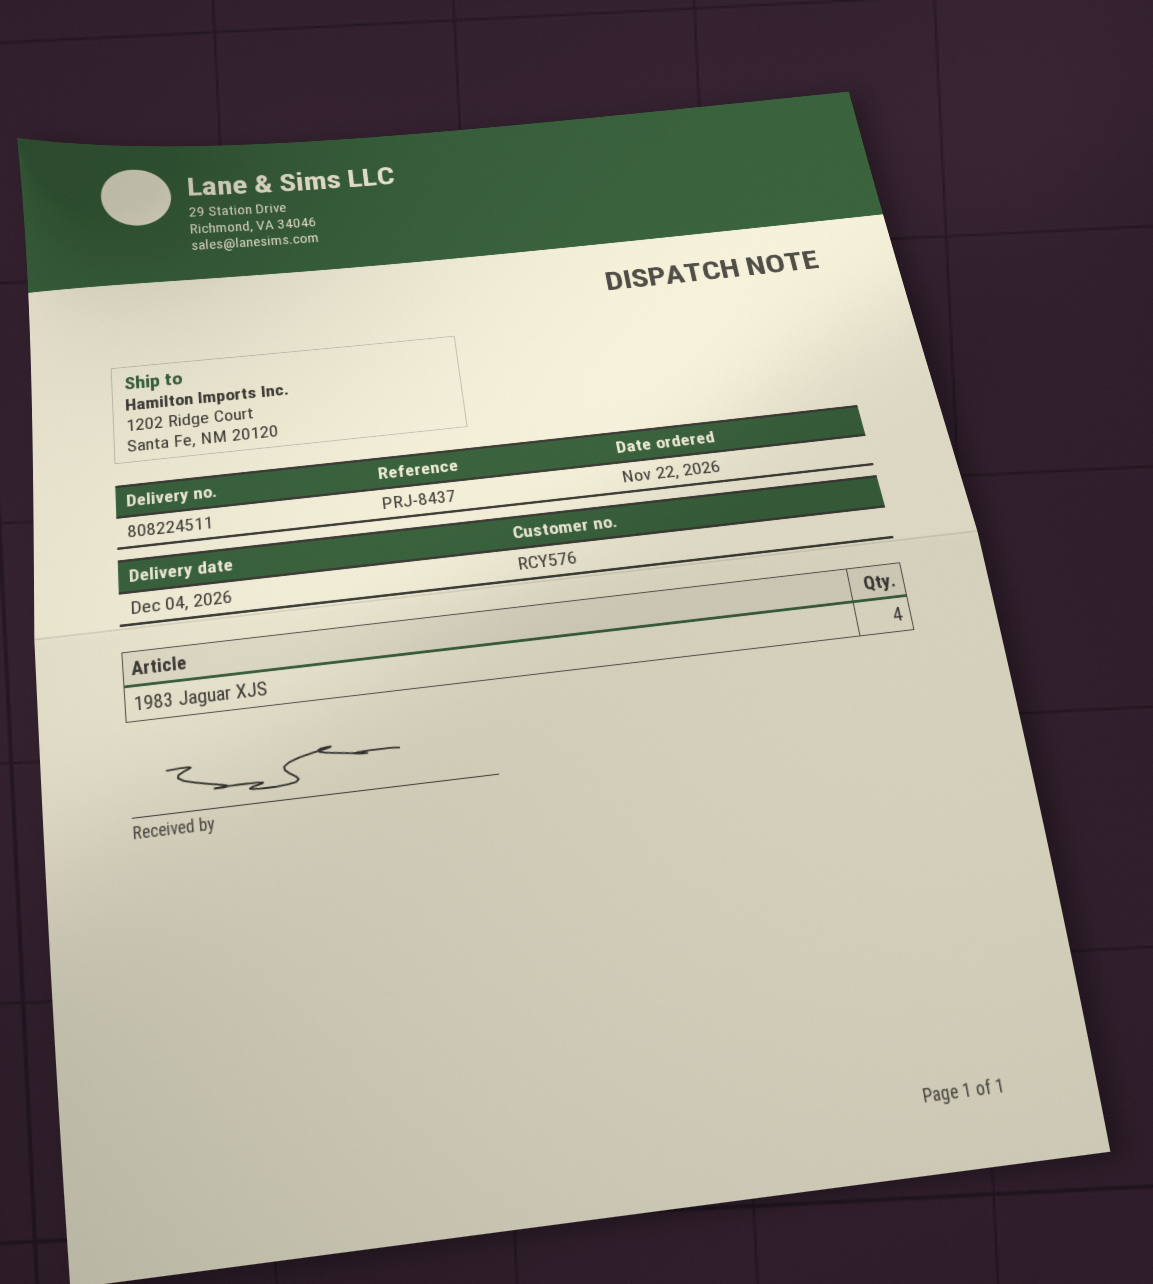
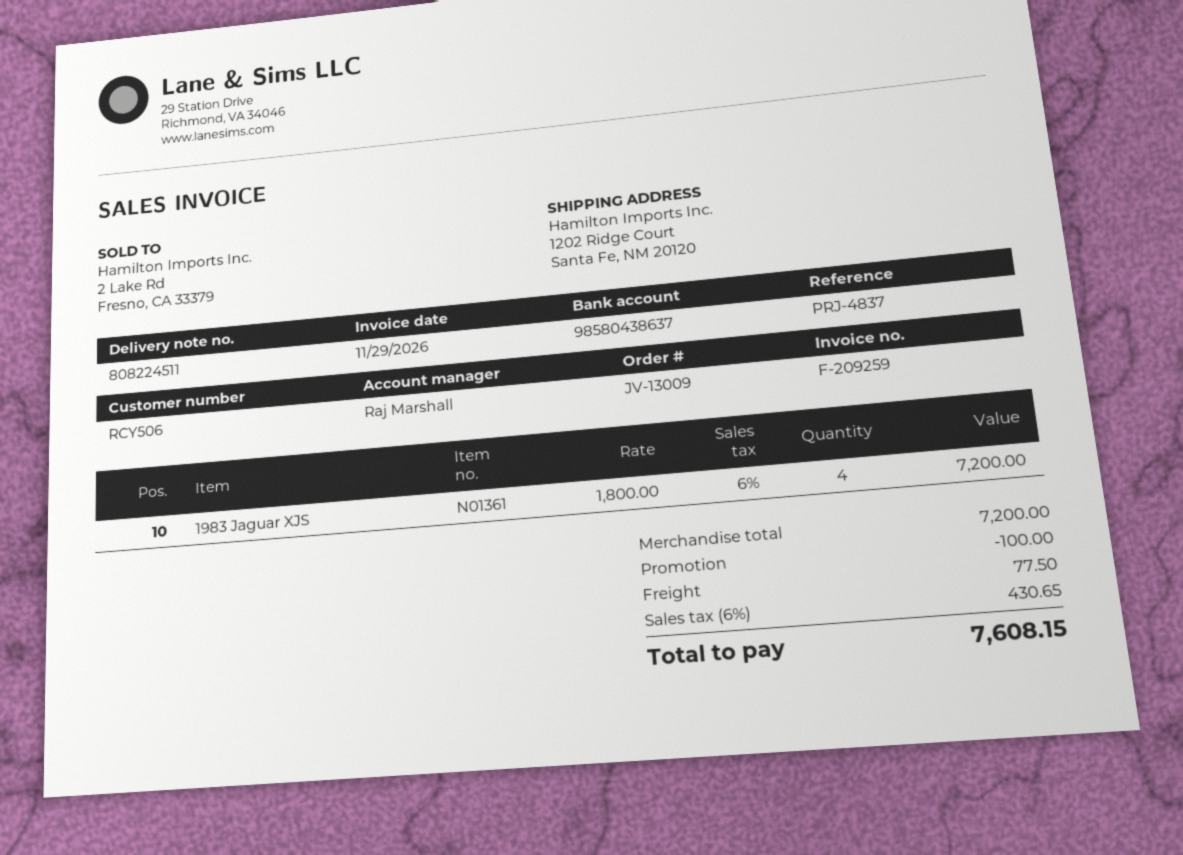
customer number: RCY576 -> RCY506
reference: PRJ-8437 -> PRJ-4837

